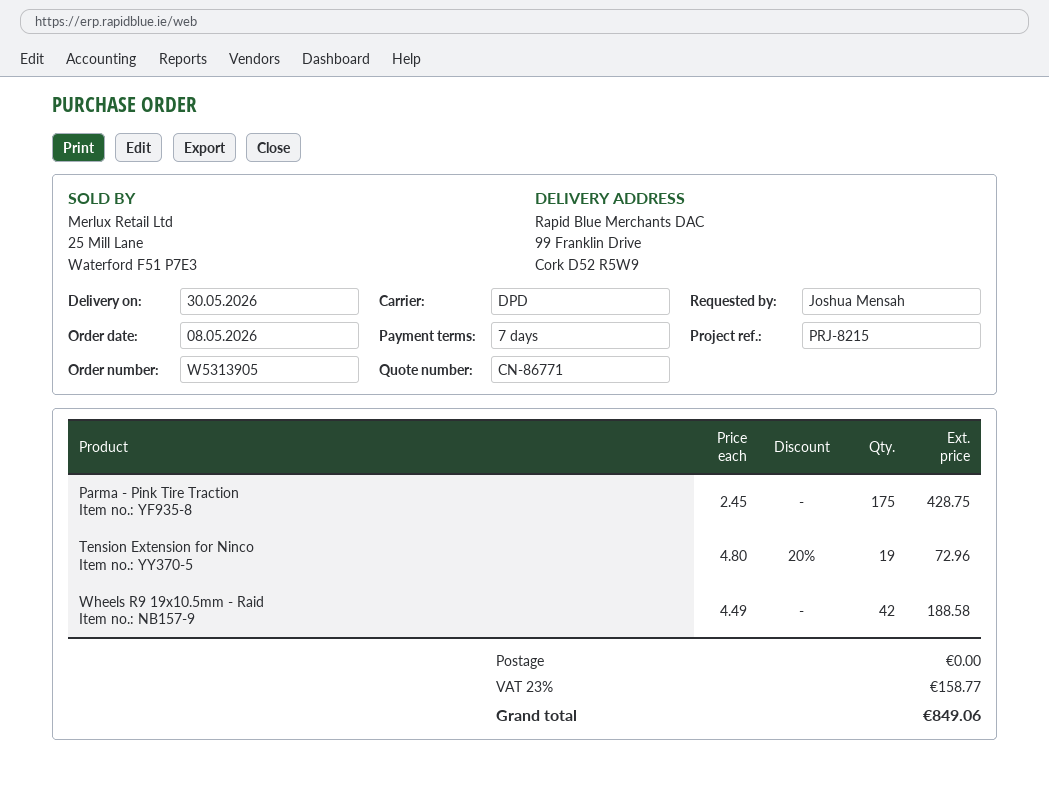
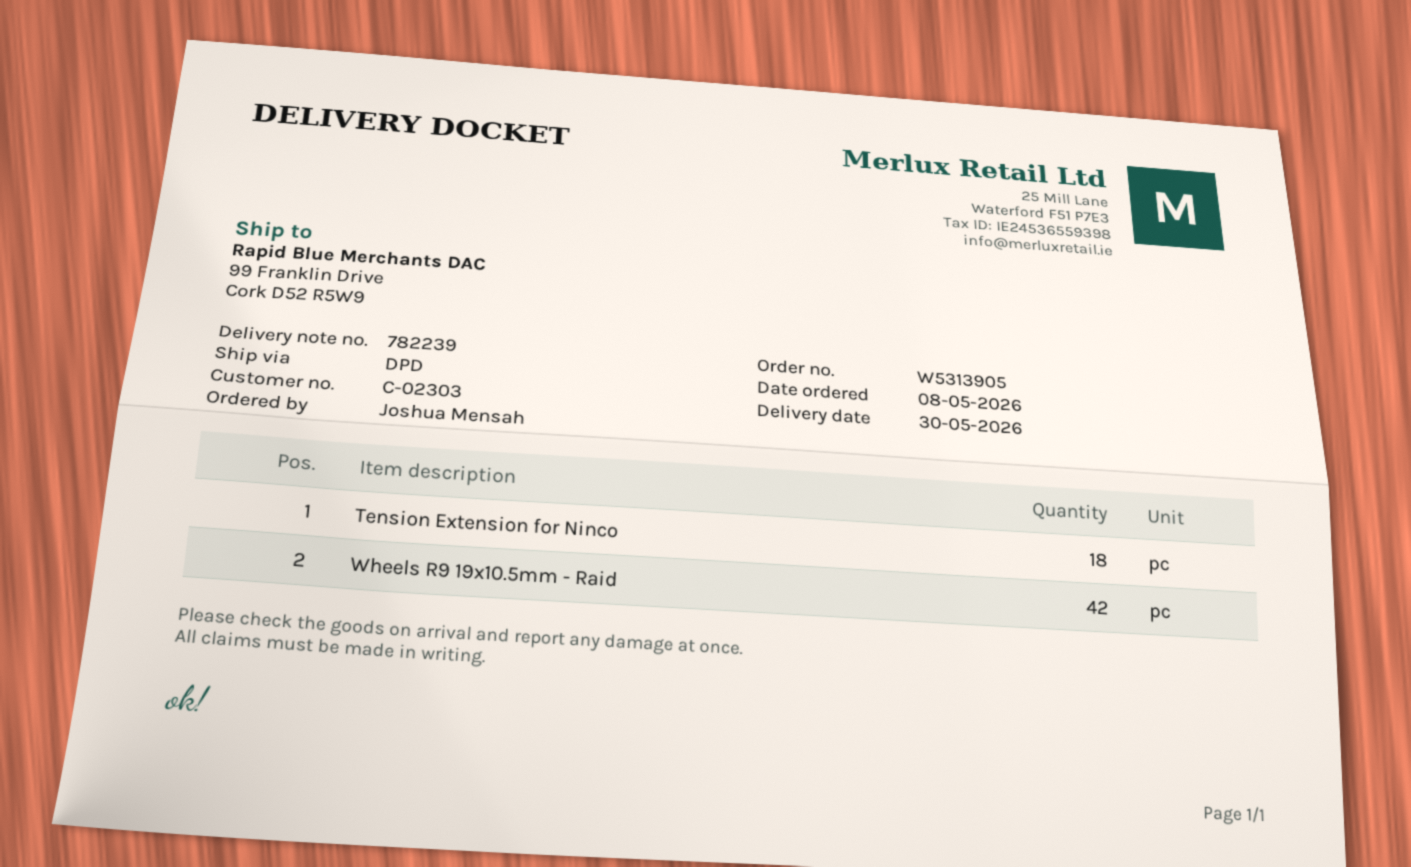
Parma - Pink Tire Traction: 175 -> none
Tension Extension for Ninco: 19 -> 18

